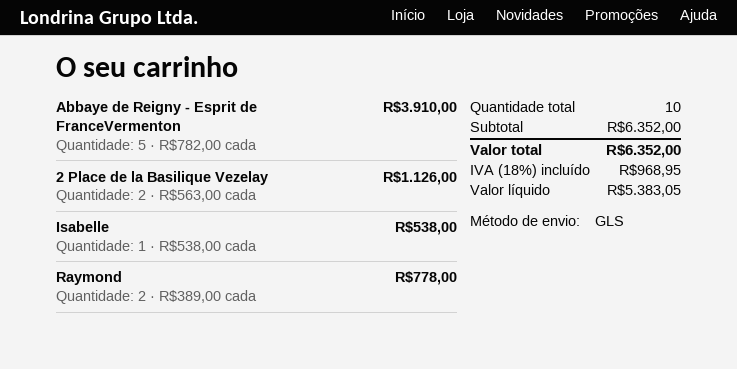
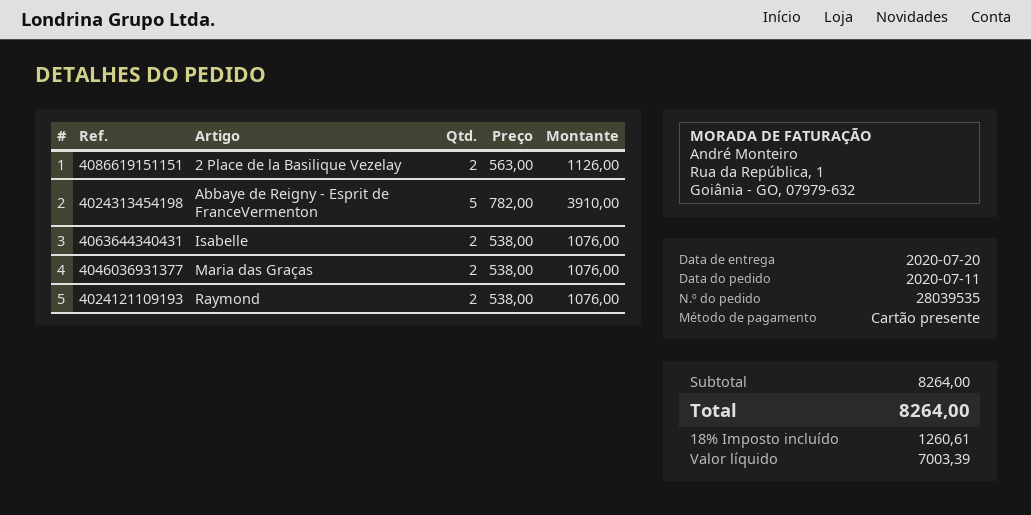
Isabelle: 1 x 538.00 = 538.00 -> 2 x 538.00 = 1076.00
Raymond: 2 x 389.00 = 778.00 -> 2 x 538.00 = 1076.00
Maria das Graças: none -> 2 x 538.00 = 1076.00
subtotal: 6352.00 -> 8264.00
net: 5383.05 -> 7003.39
tax: 18% = 968.95 -> 18% = 1260.61
total: 6352.00 -> 8264.00

